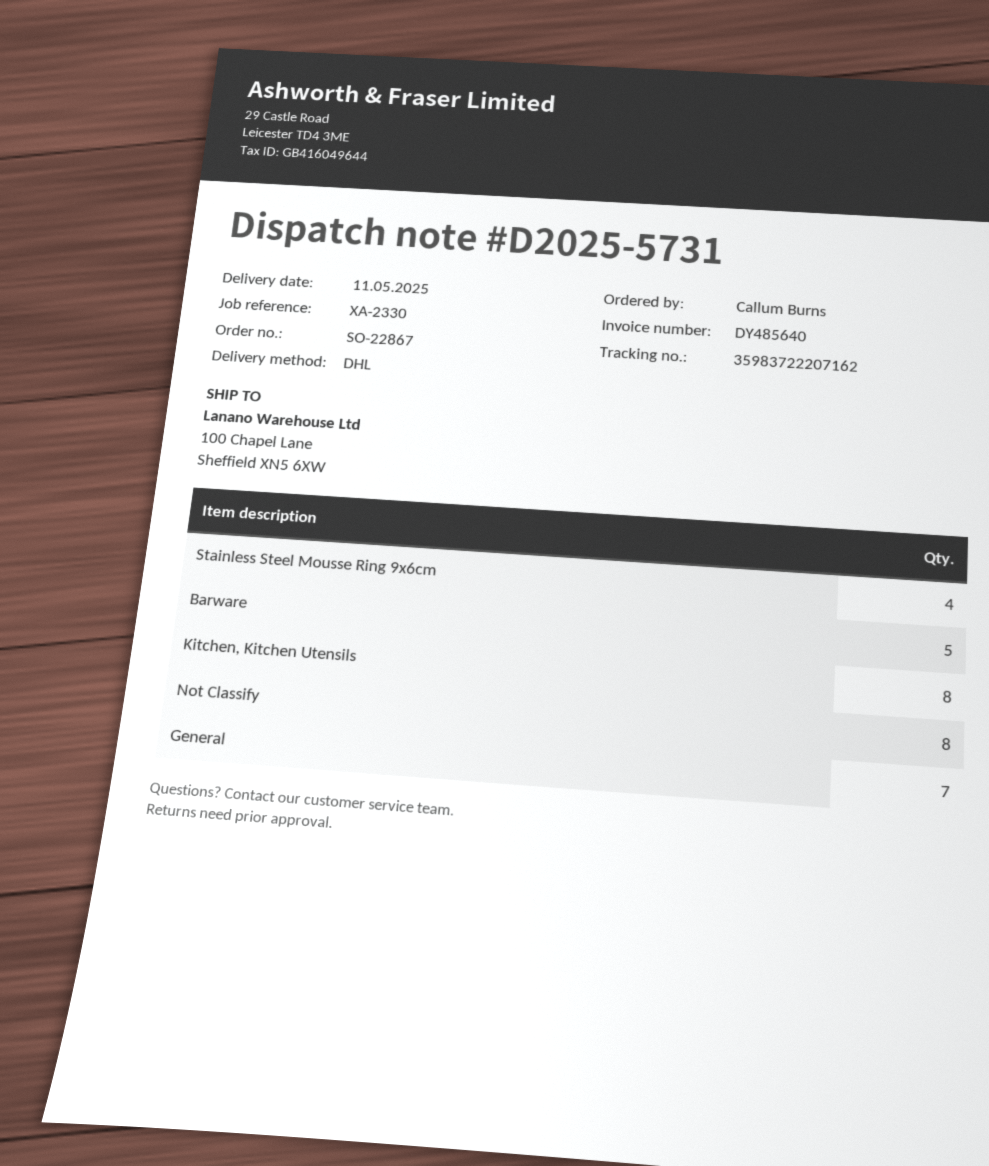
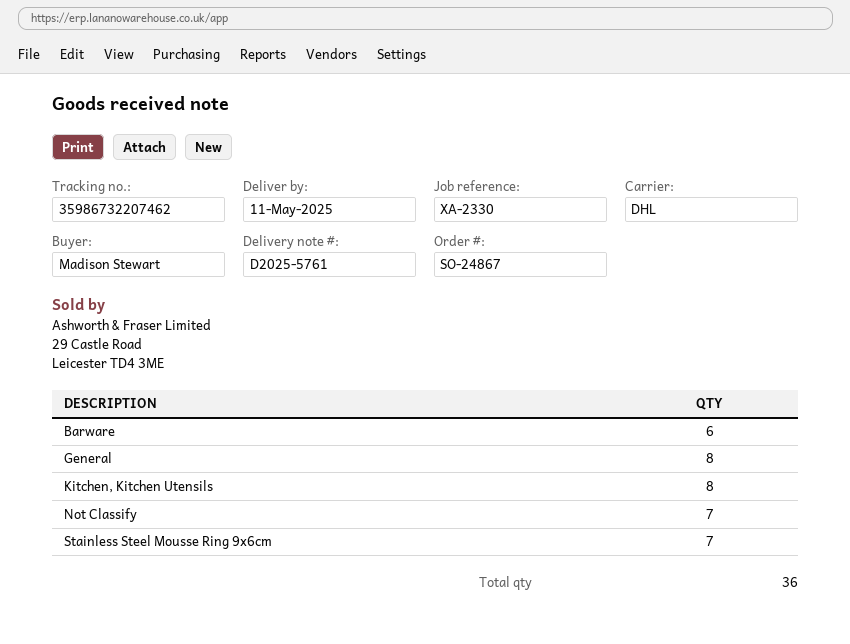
order number: SO-22867 -> SO-24867
delivery note number: D2025-5731 -> D2025-5761
ordered by: Callum Burns -> Madison Stewart
tracking number: 35983722207162 -> 35986732207462
Stainless Steel Mousse Ring 9x6cm: 4 -> 7
Barware: 5 -> 6
Not Classify: 8 -> 7
General: 7 -> 8

